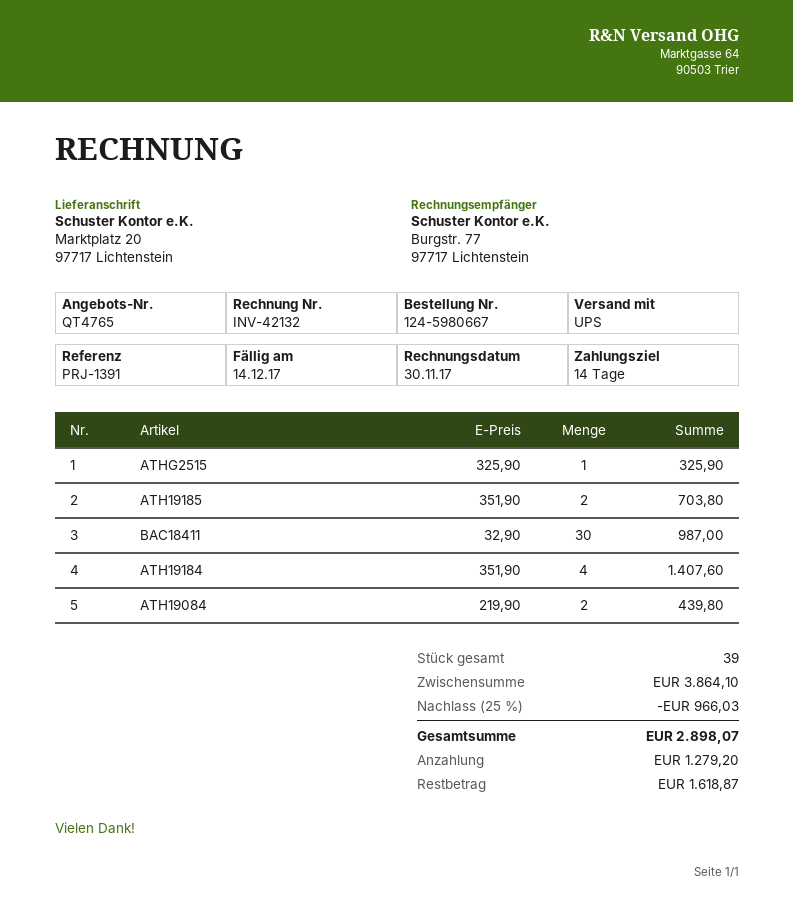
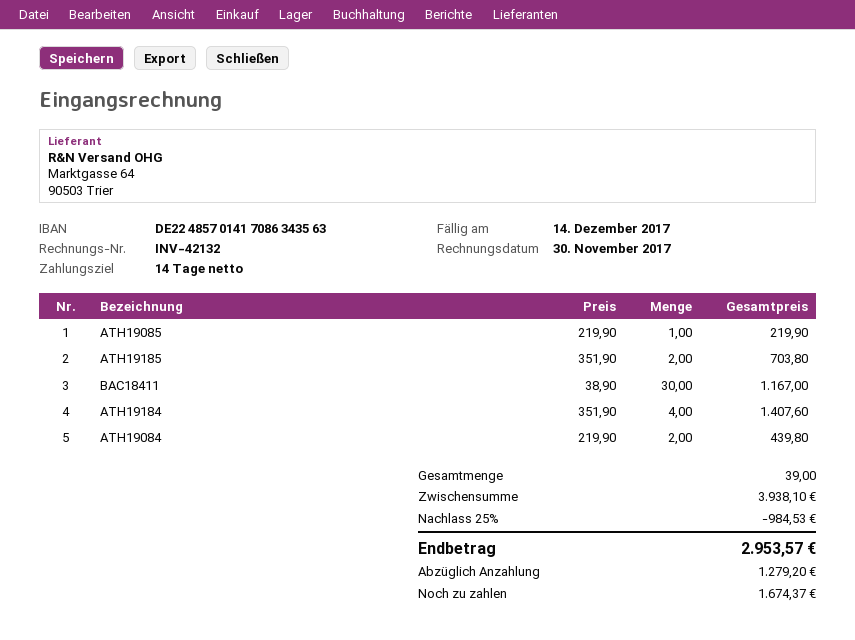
ATHG2515: 1 x 325.90 = 325.90 -> none
BAC18411: 30 x 32.90 = 987.00 -> 30 x 38.90 = 1167.00
ATH19085: none -> 1 x 219.90 = 219.90
subtotal: 3864.10 -> 3938.10
discount: 25% = 966.03 -> 25% = 984.53
total: 2898.07 -> 2953.57
balance: 1618.87 -> 1674.37

